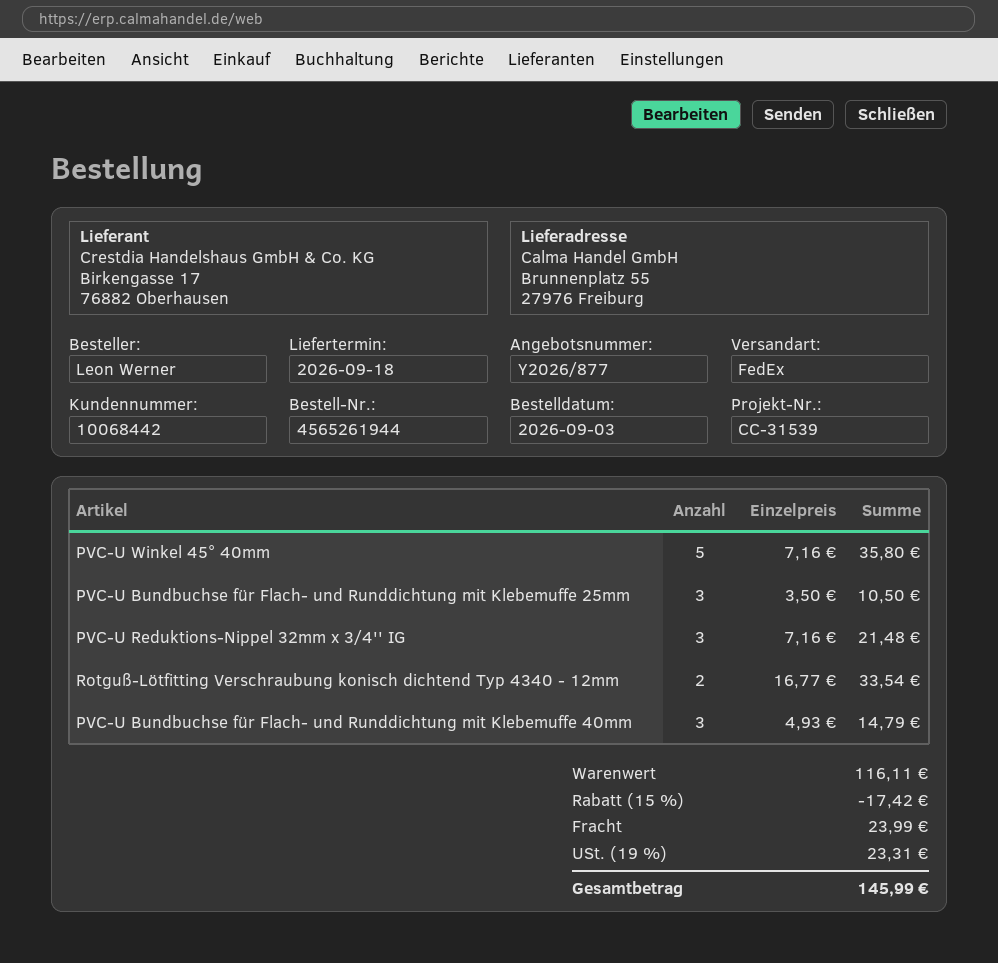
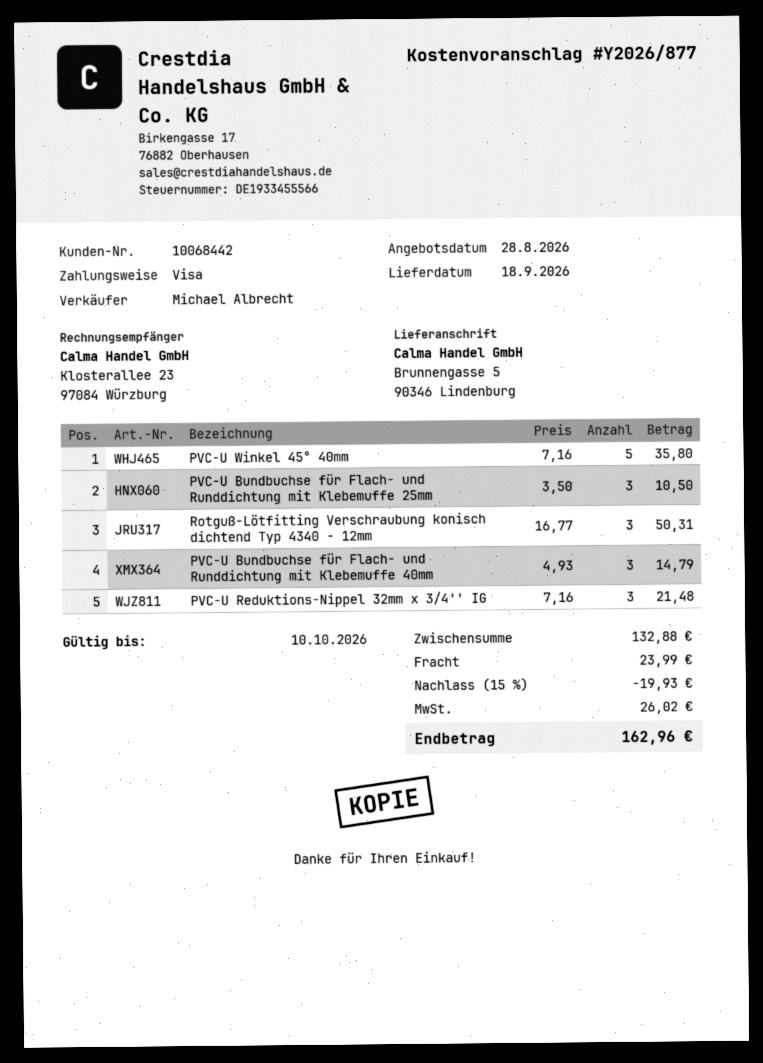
ship to: Brunnenplatz 55, 27976 Freiburg -> Brunnengasse 5, 90346 Lindenburg
Rotguß-Lötfitting Verschraubung konisch dichtend Typ 4340 - 12mm: 2 x 16.77 = 33.54 -> 3 x 16.77 = 50.31
subtotal: 116.11 -> 132.88
discount: 15% = 17.42 -> 15% = 19.93
tax: 23.31 -> 26.02
total: 145.99 -> 162.96

